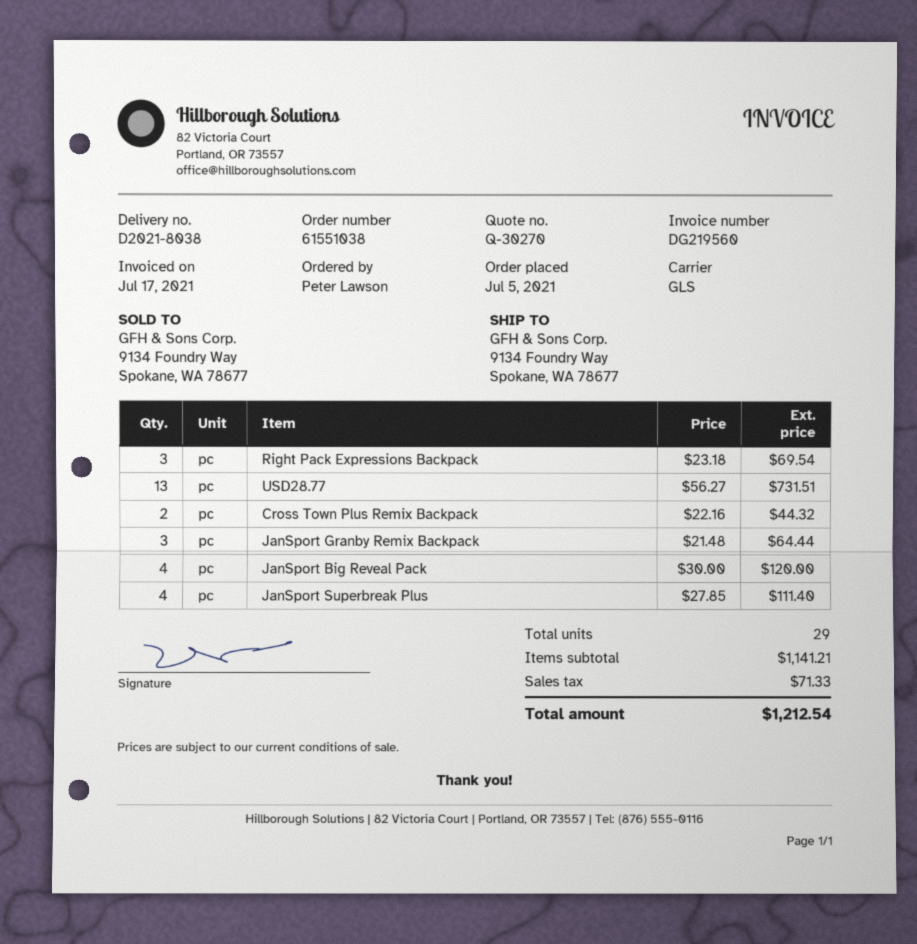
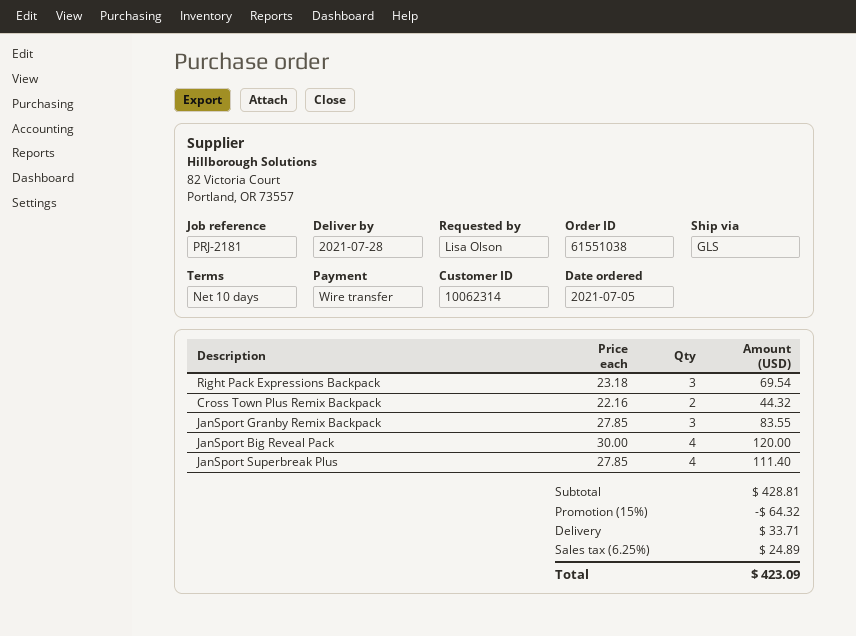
ordered by: Peter Lawson -> Lisa Olson
USD28.77: 13 x 56.27 = 731.51 -> none
JanSport Granby Remix Backpack: 3 x 21.48 = 64.44 -> 3 x 27.85 = 83.55
subtotal: 1141.21 -> 428.81
discount: none -> 15% = 64.32
shipping: none -> 33.71
tax: 71.33 -> 24.89
total: 1212.54 -> 423.09

